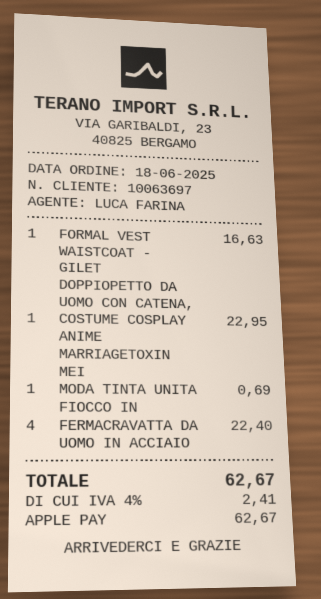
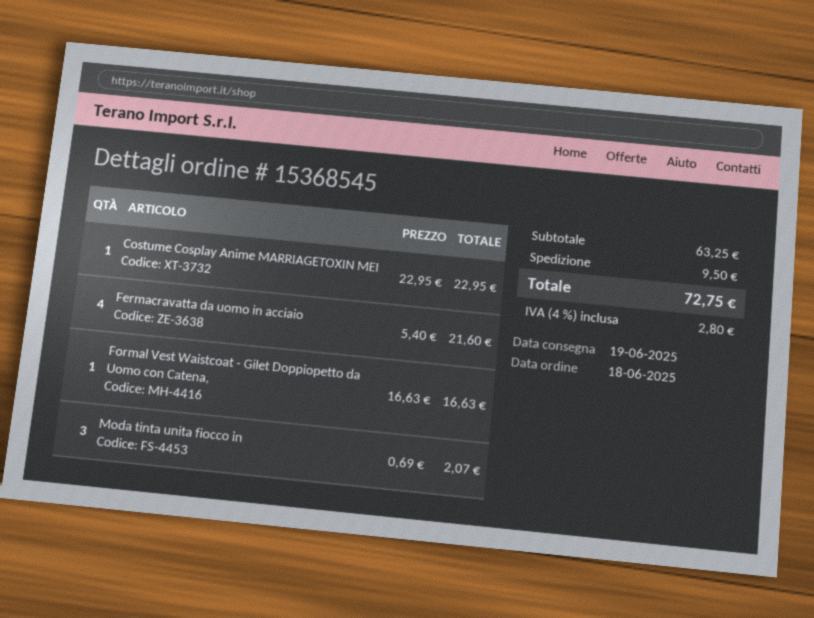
MODA TINTA UNITA FIOCCO IN: 1 for 0.69 -> 3 for 2.07
FERMACRAVATTA DA UOMO IN ACCIAIO: 4 for 22.40 -> 4 for 21.60
shipping: none -> 9.50
tax: 4% = 2.41 -> 4% = 2.80
total: 62.67 -> 72.75

